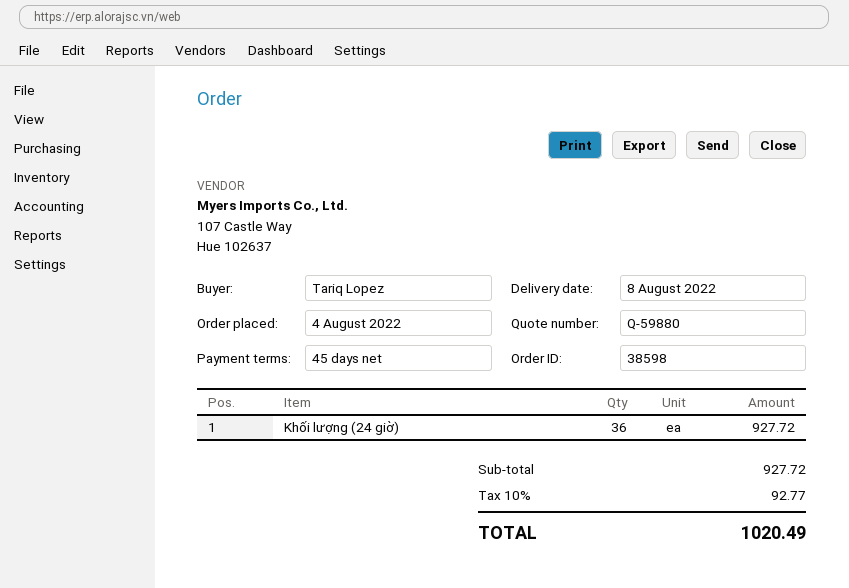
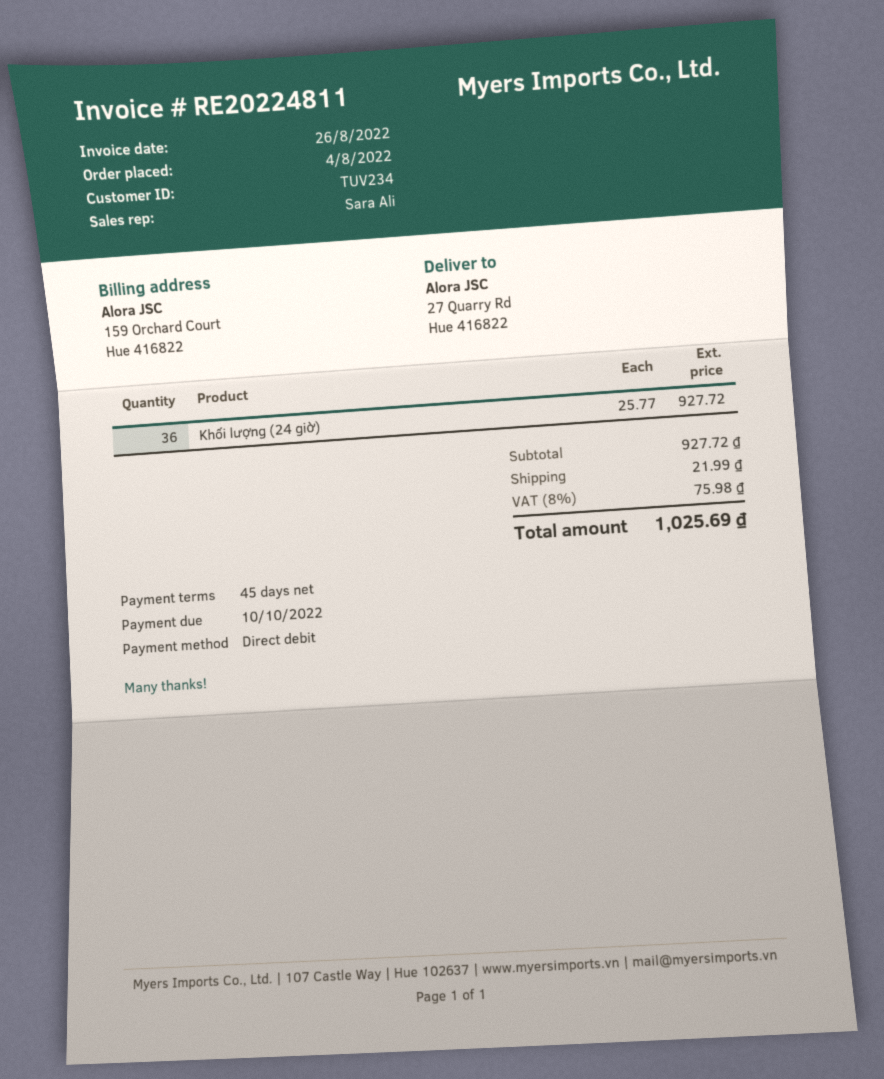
shipping: none -> 21.99
tax: 10% = 92.77 -> 8% = 75.98
total: 1020.49 -> 1025.69

